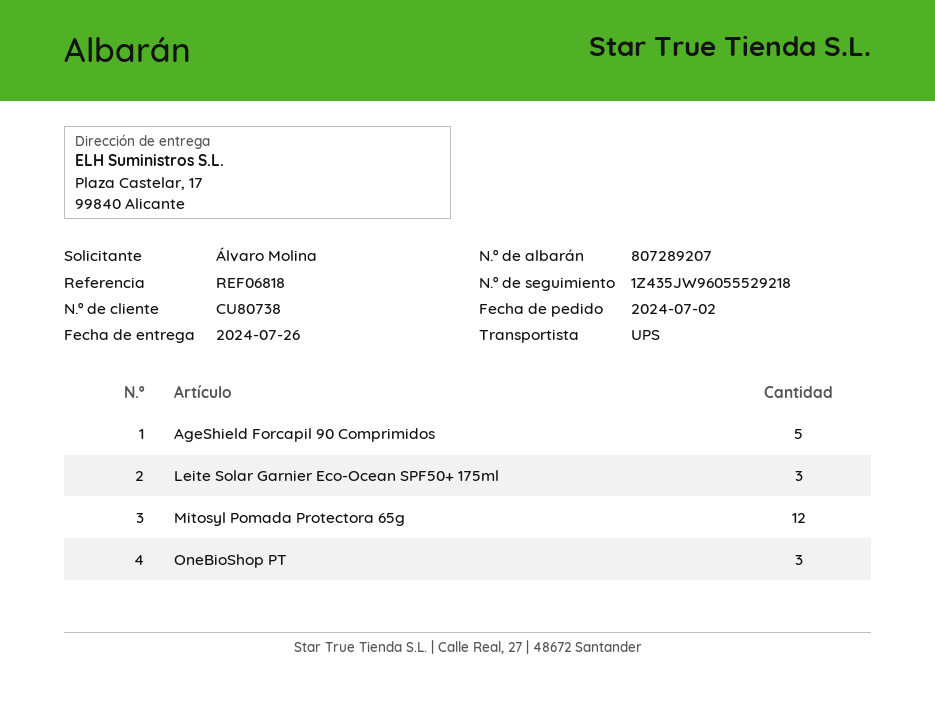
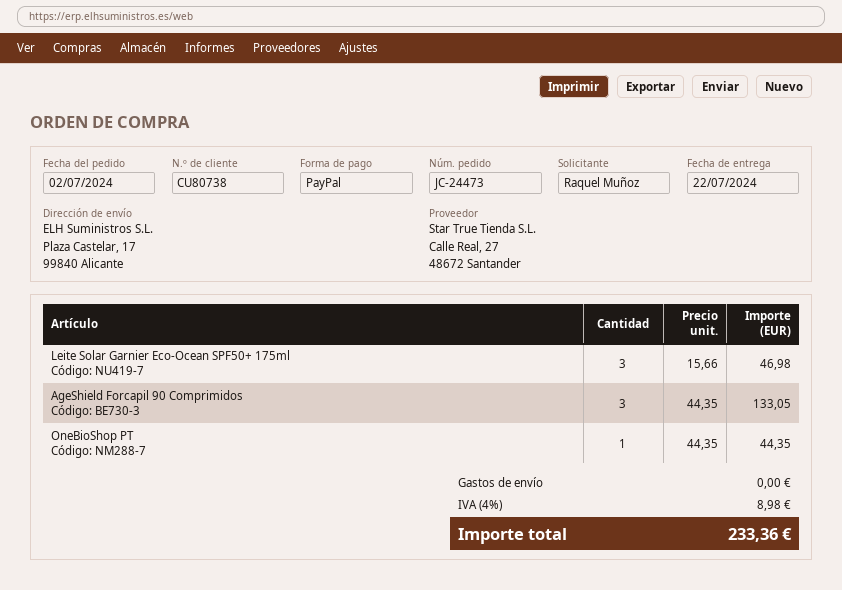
delivery date: 2024-07-26 -> 2024-07-22
ordered by: Álvaro Molina -> Raquel Muñoz
AgeShield Forcapil 90 Comprimidos: 5 -> 3
Mitosyl Pomada Protectora 65g: 12 -> none
OneBioShop PT: 3 -> 1

